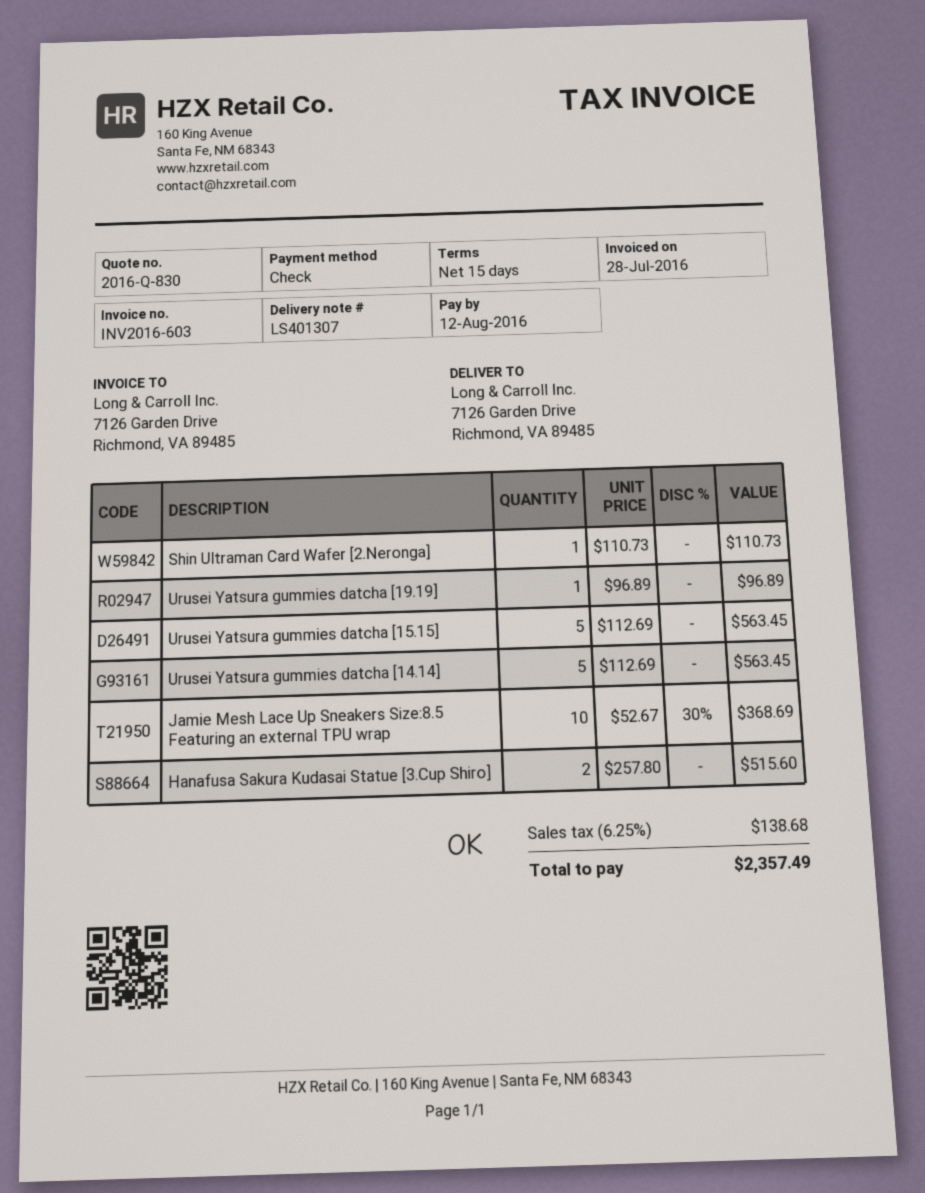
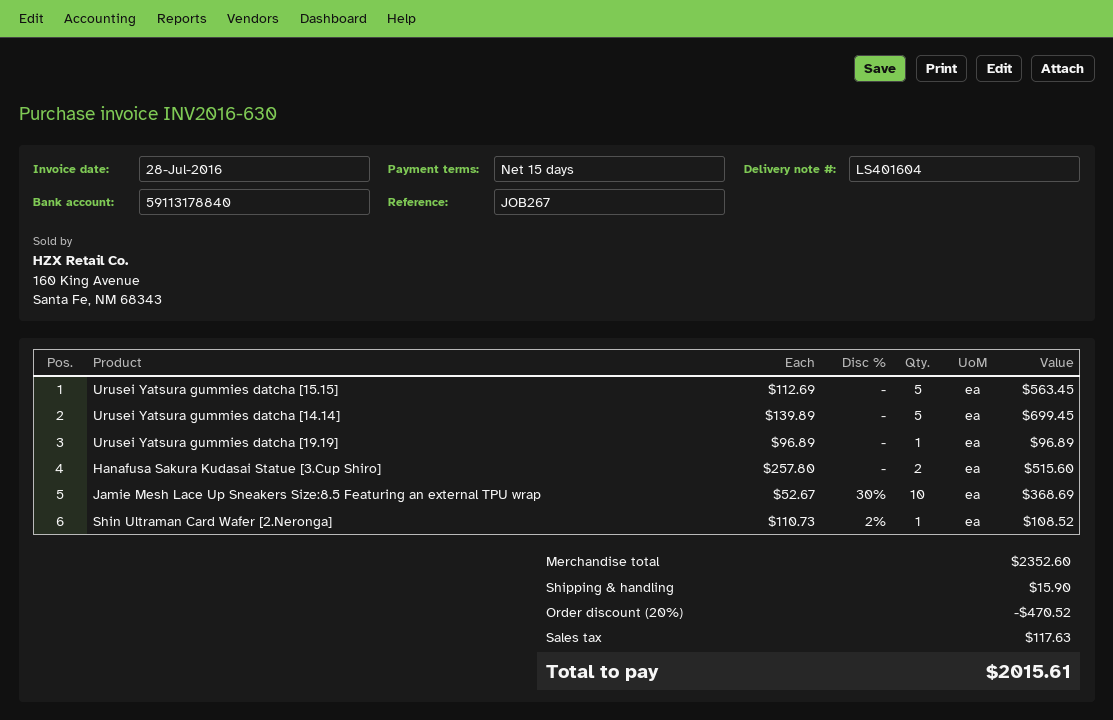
delivery note number: LS401307 -> LS401604
invoice number: INV2016-603 -> INV2016-630
Shin Ultraman Card Wafer [2.Neronga]: 1 x 110.73 = 110.73 -> 1 x 110.73 - 2% = 108.52
Urusei Yatsura gummies datcha [14.14]: 5 x 112.69 = 563.45 -> 5 x 139.89 = 699.45
discount: none -> 20% = 470.52
shipping: none -> 15.90
tax: 138.68 -> 117.63
total: 2357.49 -> 2015.61

